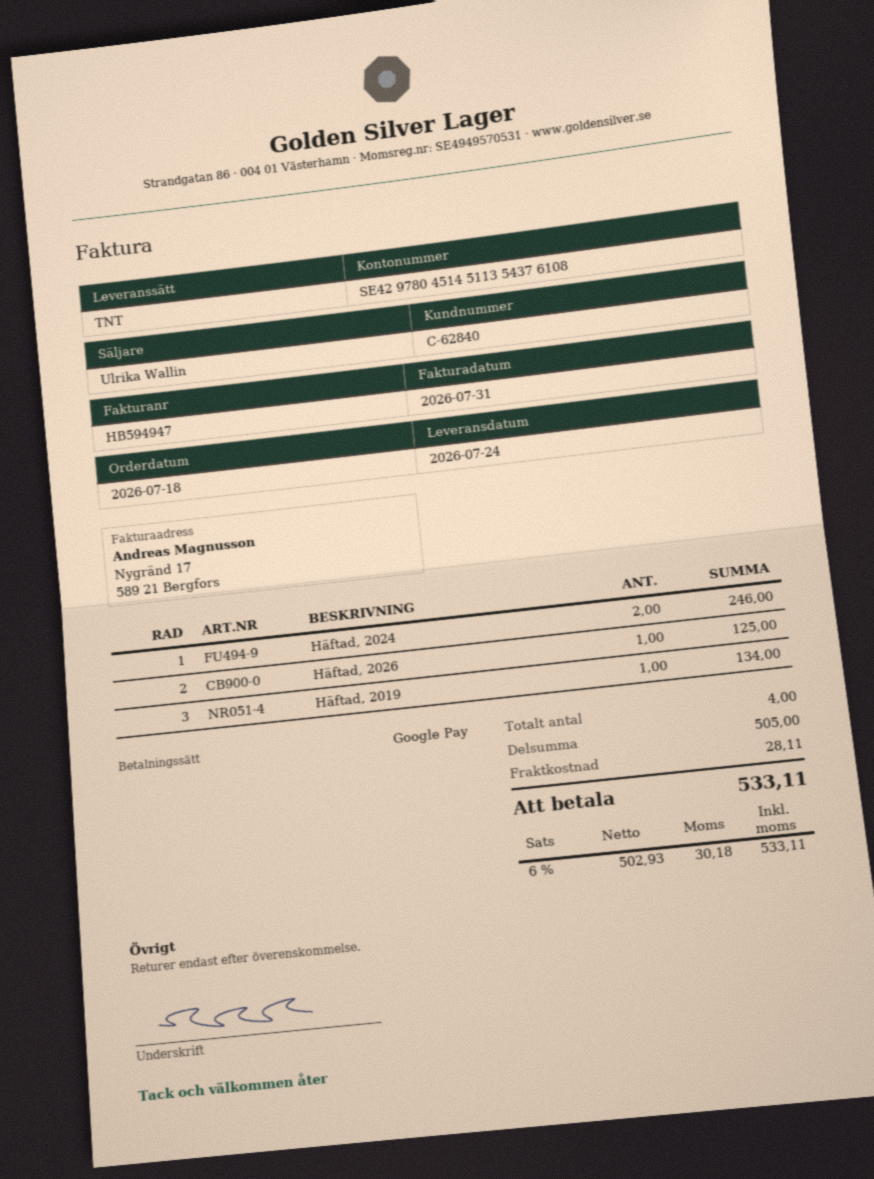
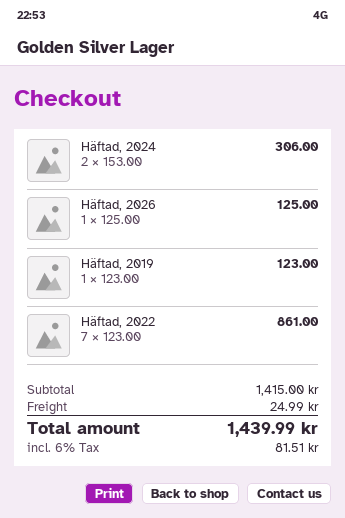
Häftad, 2024: 2 for 246.00 -> 2 for 306.00
Häftad, 2019: 1 for 134.00 -> 1 for 123.00
Häftad, 2022: none -> 7 for 861.00
subtotal: 505.00 -> 1415.00
shipping: 28.11 -> 24.99
tax: 6% = 30.18 -> 6% = 81.51
total: 533.11 -> 1439.99

